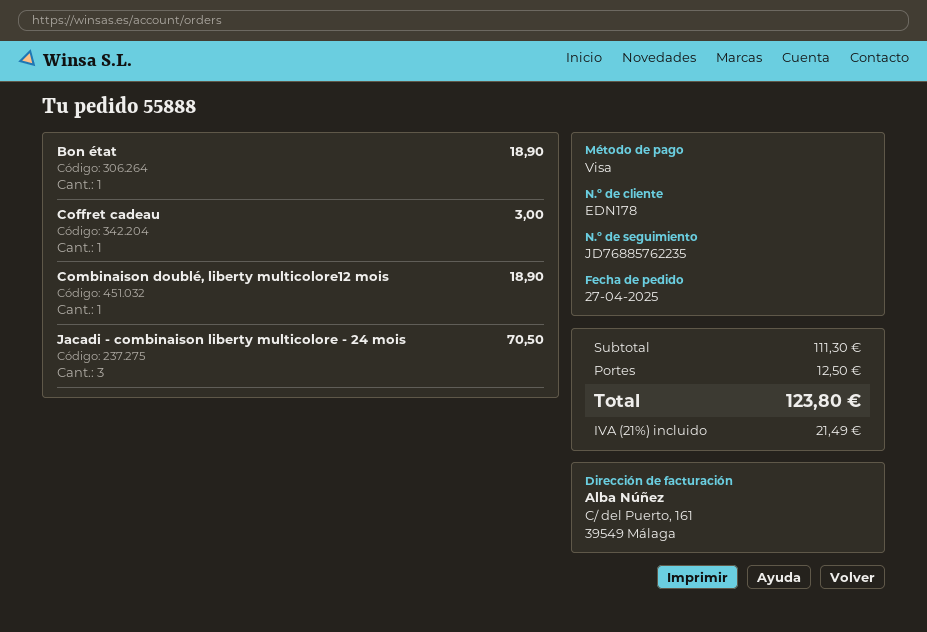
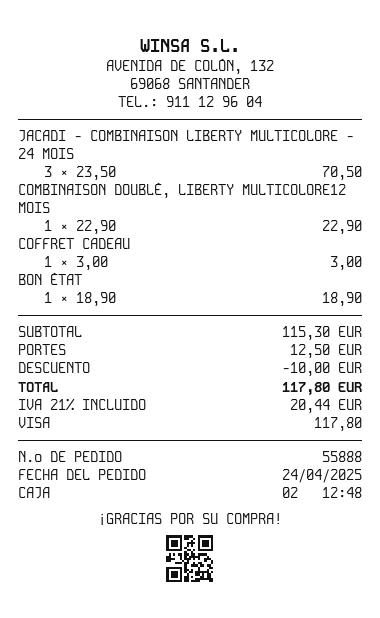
order date: 2025-04-27 -> 2025-04-24
Combinaison doublé, liberty multicolore12 mois: 1 for 18.90 -> 1 for 22.90
subtotal: 111.30 -> 115.30
discount: none -> 10.00
tax: 21% = 21.49 -> 21% = 20.44
total: 123.80 -> 117.80

